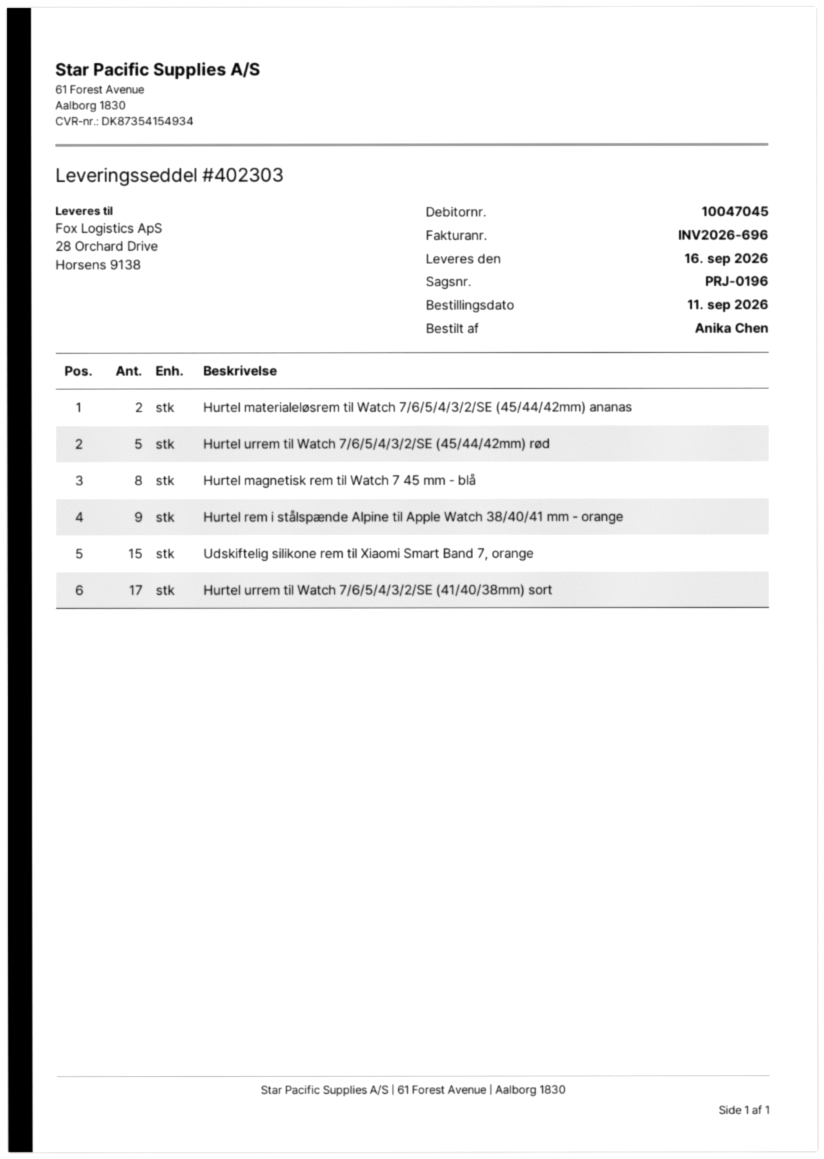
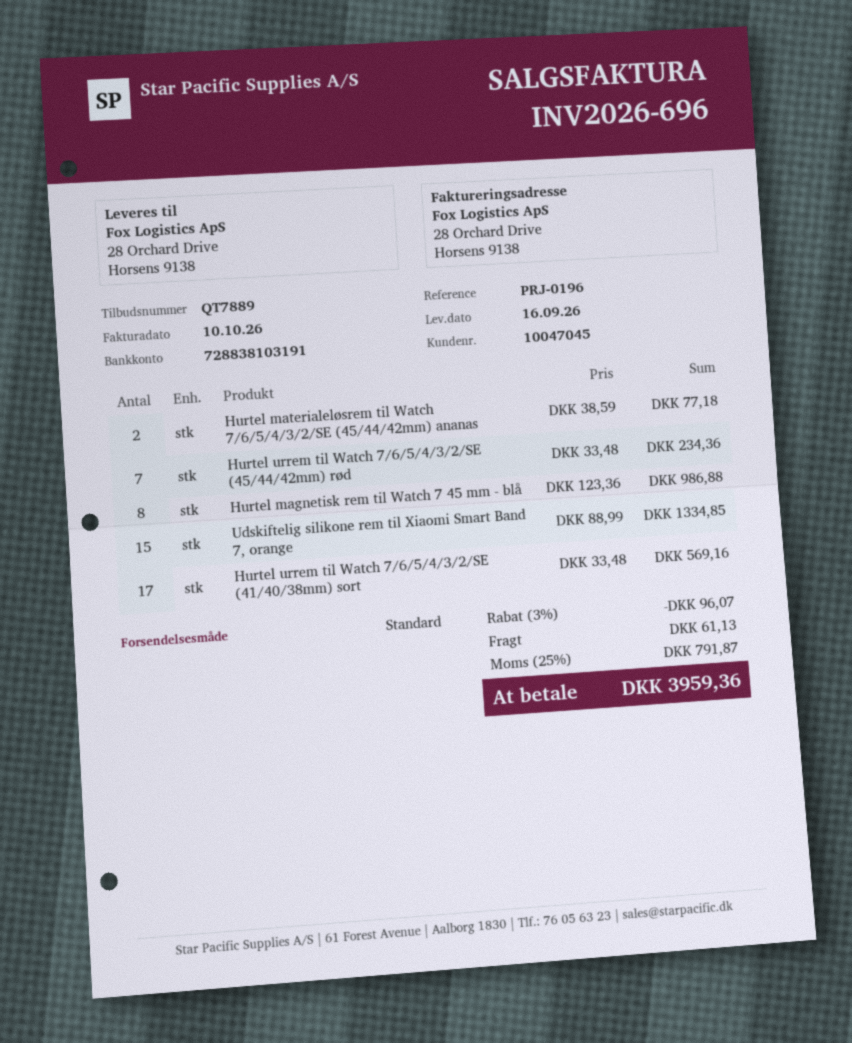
Hurtel urrem til Watch 7/6/5/4/3/2/SE (45/44/42mm) rød: 5 -> 7
Hurtel rem i stålspænde Alpine til Apple Watch 38/40/41 mm - orange: 9 -> none

